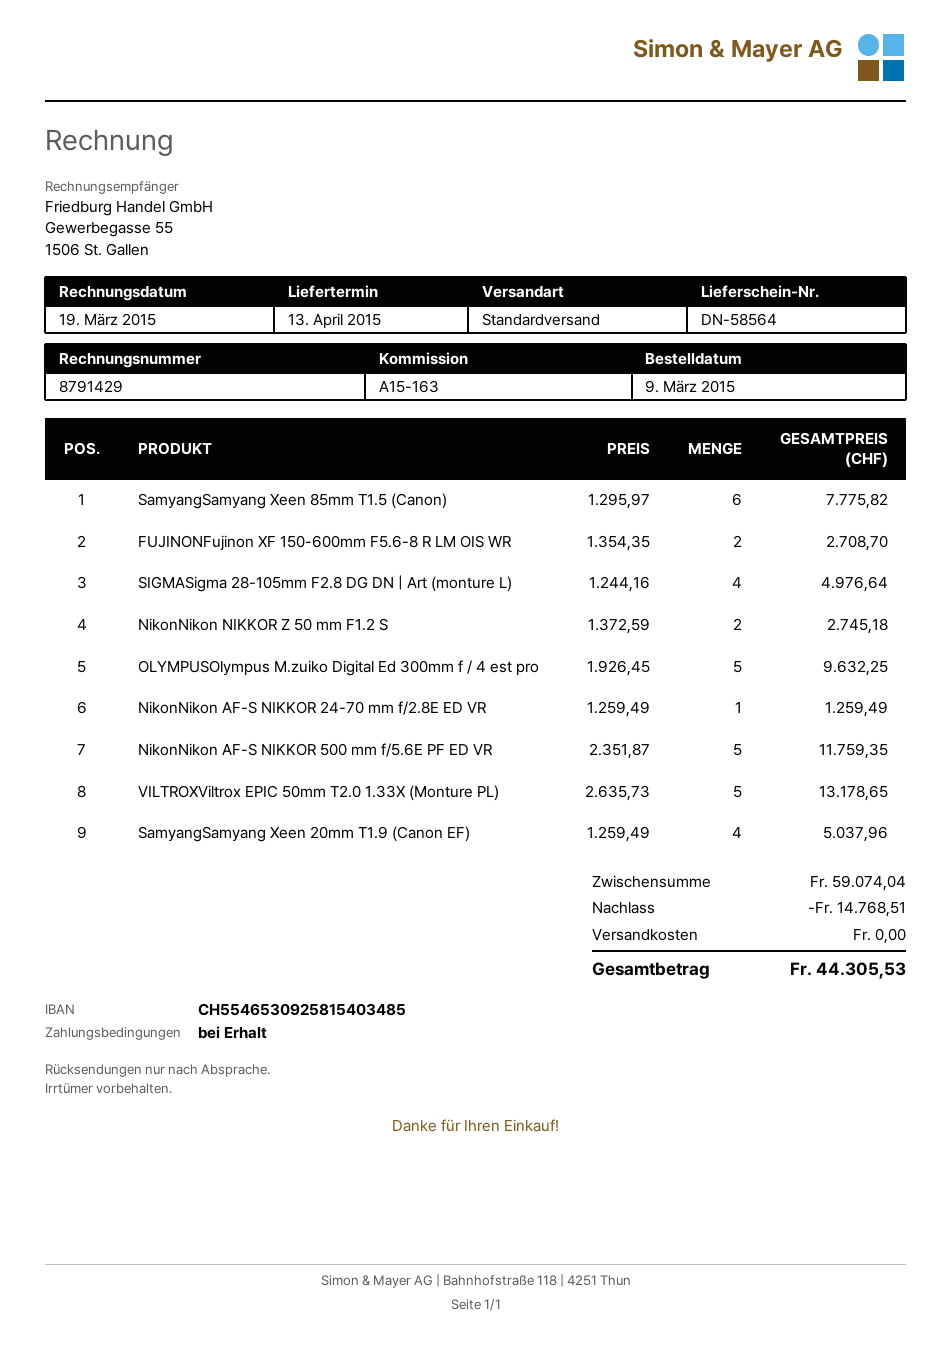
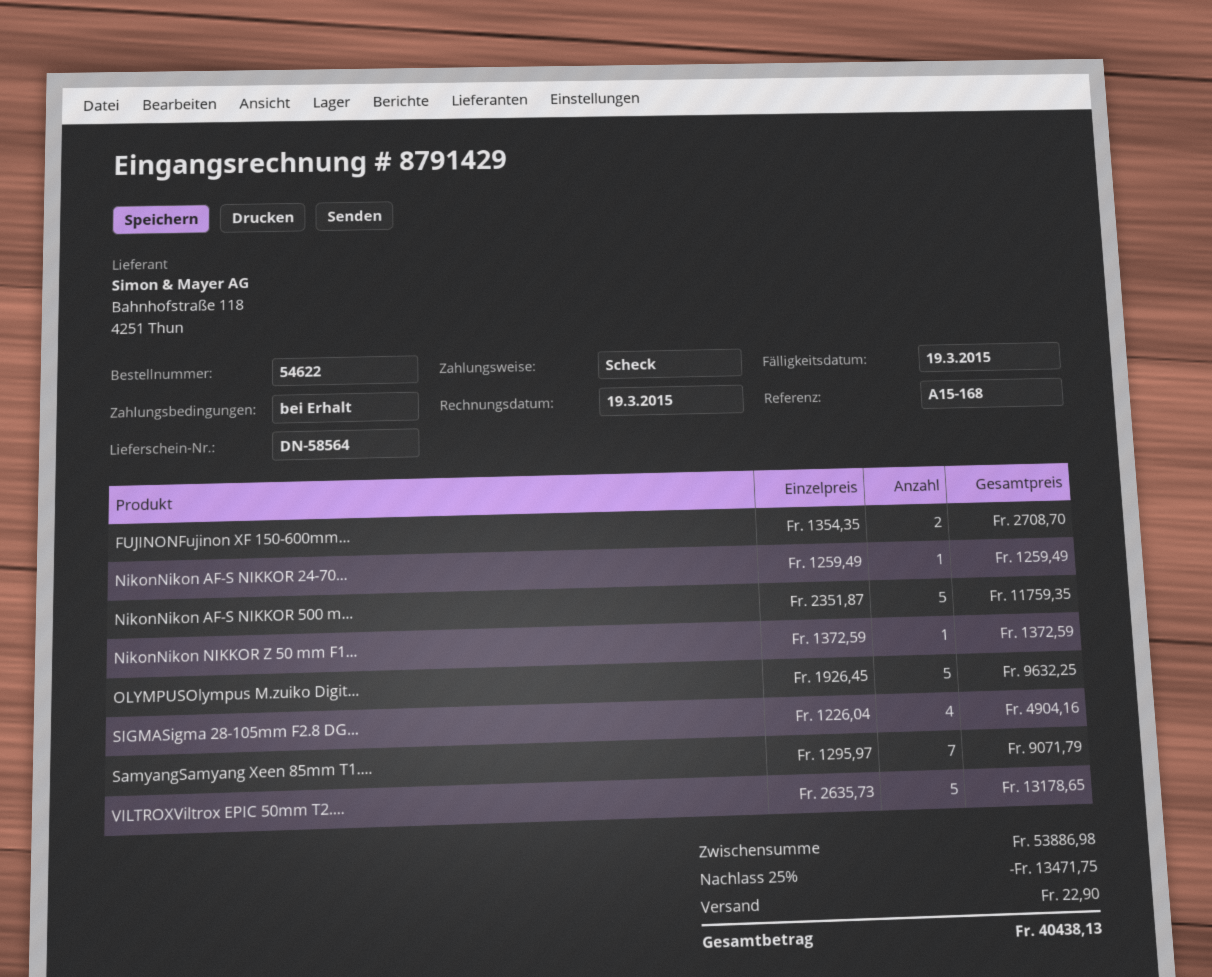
reference: A15-163 -> A15-168
SamyangSamyang Xeen 85mm T1.5 (Canon): 6 x 1295.97 = 7775.82 -> 7 x 1295.97 = 9071.79
SIGMASigma 28-105mm F2.8 DG DN | Art (monture L): 4 x 1244.16 = 4976.64 -> 4 x 1226.04 = 4904.16
NikonNikon NIKKOR Z 50 mm F1.2 S: 2 x 1372.59 = 2745.18 -> 1 x 1372.59 = 1372.59
SamyangSamyang Xeen 20mm T1.9 (Canon EF): 4 x 1259.49 = 5037.96 -> none
subtotal: 59074.04 -> 53886.98
discount: 14768.51 -> 13471.75
shipping: 0.00 -> 22.90
total: 44305.53 -> 40438.13

